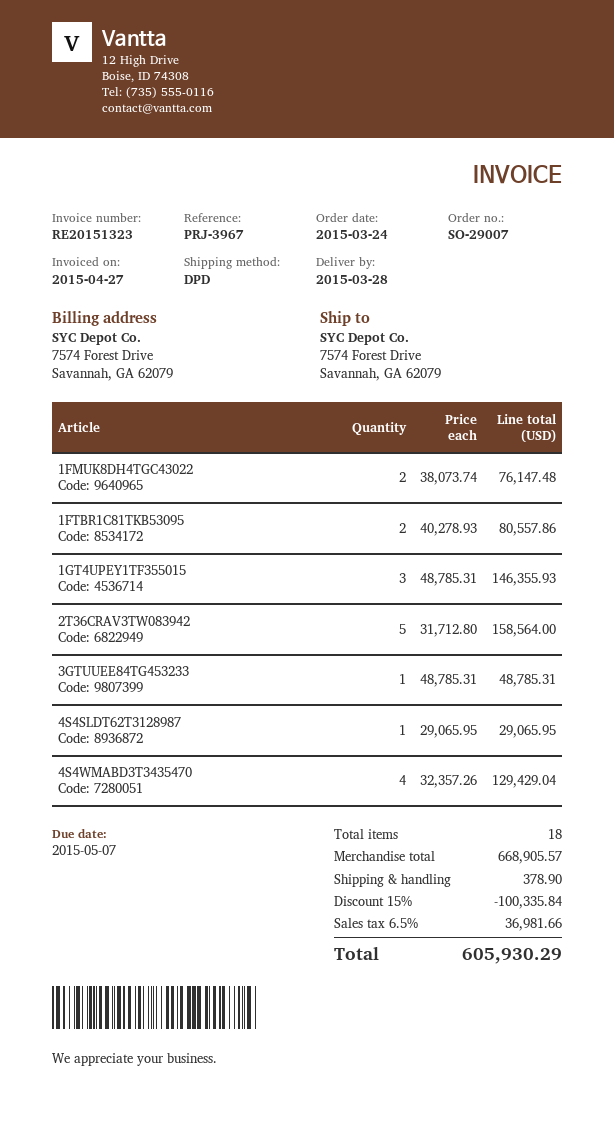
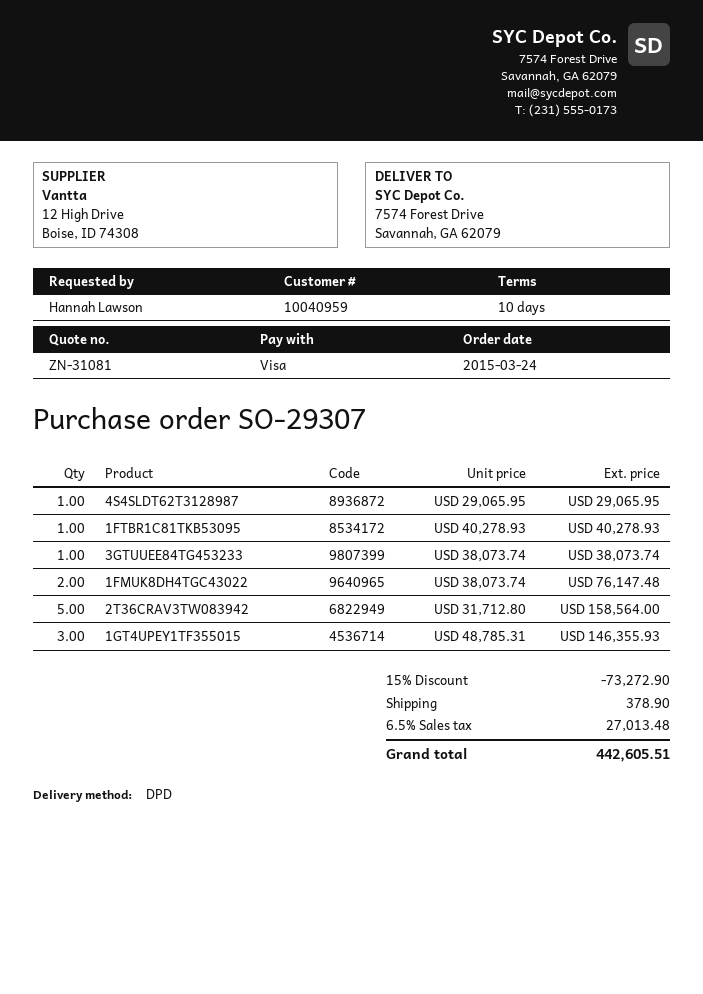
order number: SO-29007 -> SO-29307
1FTBR1C81TKB53095: 2 x 40278.93 = 80557.86 -> 1 x 40278.93 = 40278.93
3GTUUEE84TG453233: 1 x 48785.31 = 48785.31 -> 1 x 38073.74 = 38073.74
4S4WMABD3T3435470: 4 x 32357.26 = 129429.04 -> none
discount: 15% = 100335.84 -> 15% = 73272.90
tax: 6.5% = 36981.66 -> 6.5% = 27013.48
total: 605930.29 -> 442605.51

